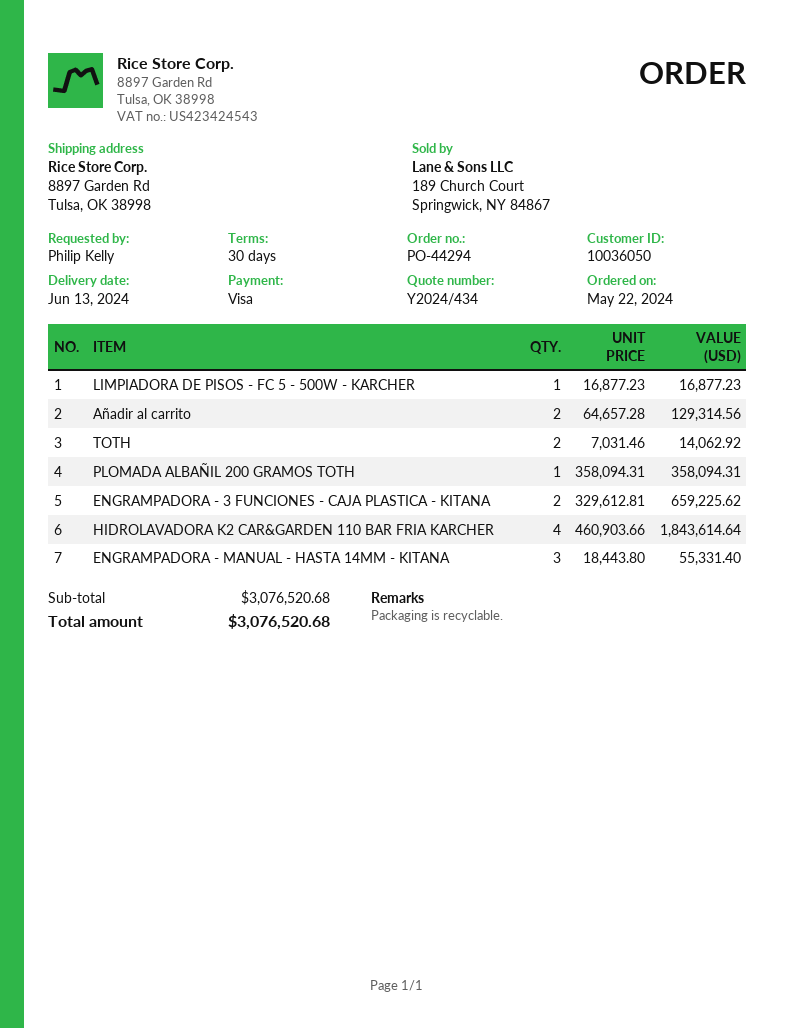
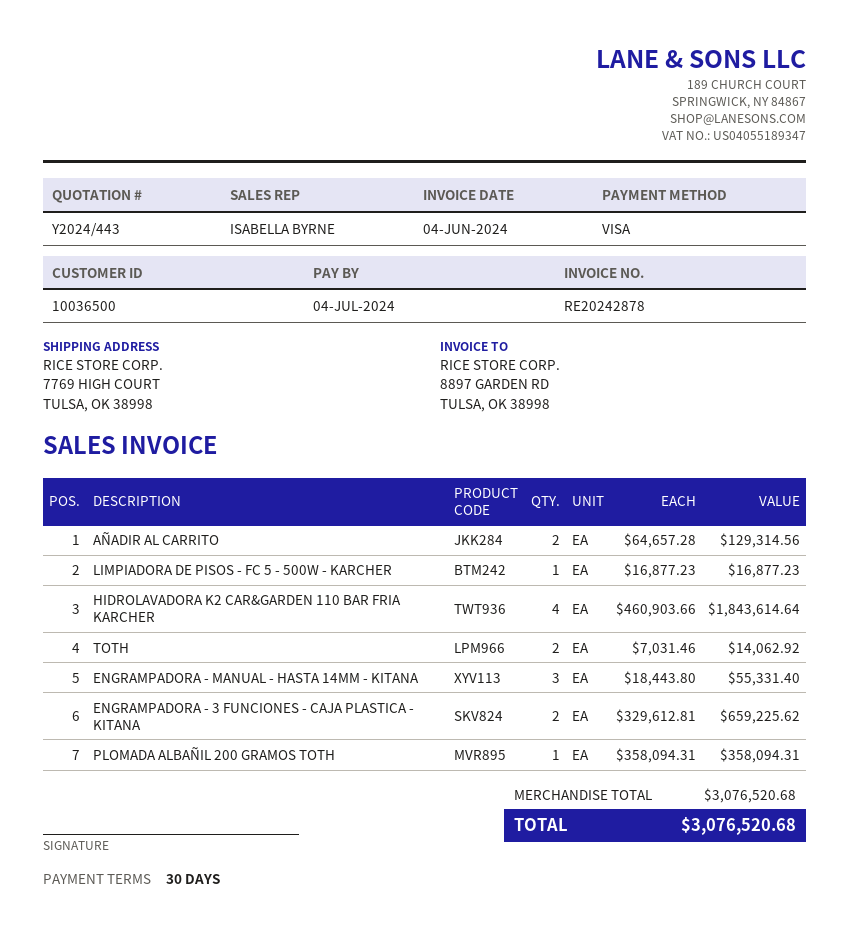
quote number: Y2024/434 -> Y2024/443
customer number: 10036050 -> 10036500
ship to: 8897 Garden Rd, Tulsa, OK 38998 -> 7769 HIGH COURT, TULSA, OK 38998

